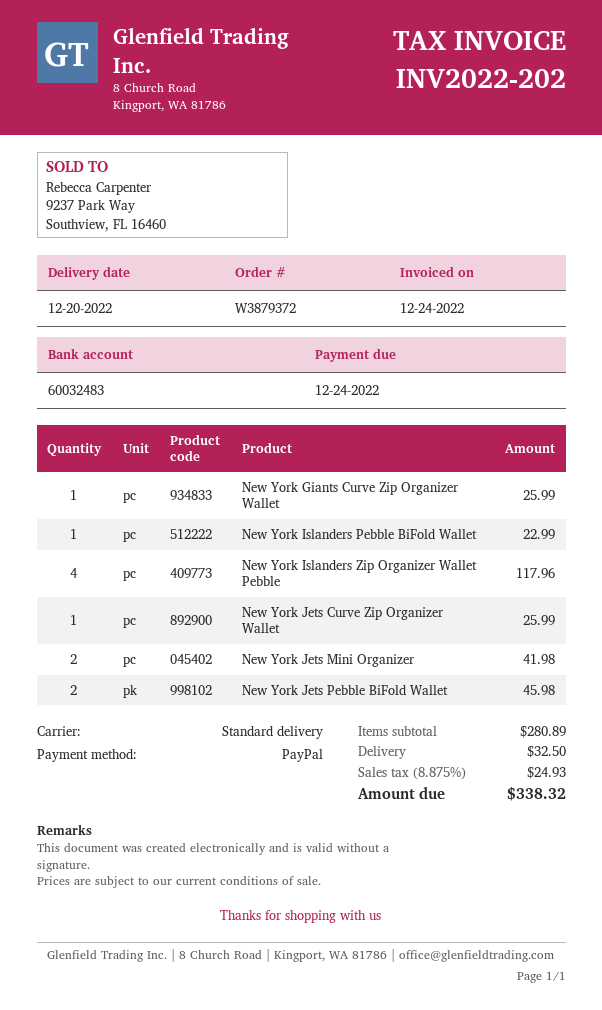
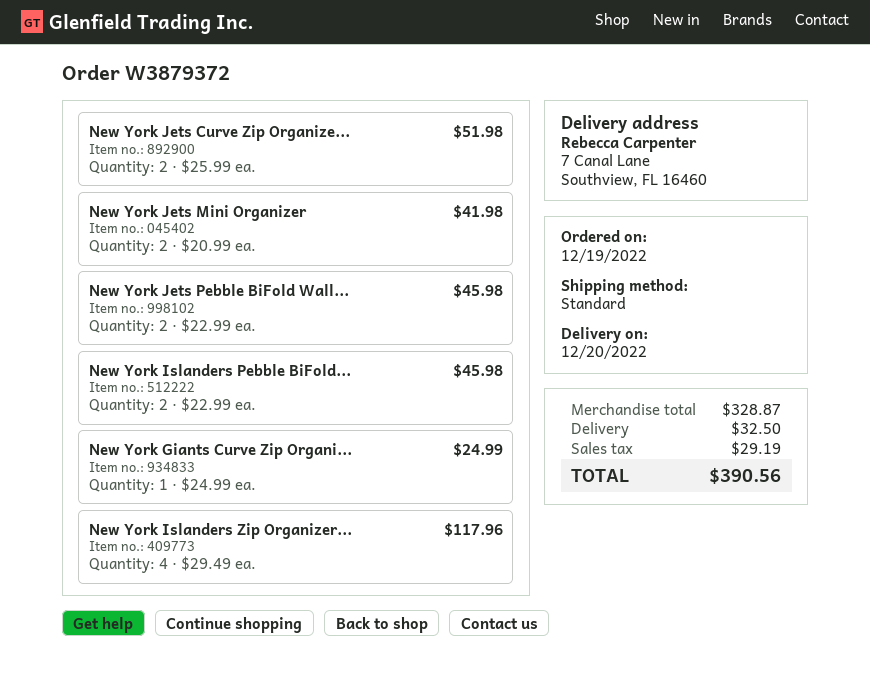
New York Giants Curve Zip Organizer Wallet: 1 for 25.99 -> 1 for 24.99
New York Islanders Pebble BiFold Wallet: 1 for 22.99 -> 2 for 45.98
New York Jets Curve Zip Organizer Wallet: 1 for 25.99 -> 2 for 51.98
subtotal: 280.89 -> 328.87
tax: 24.93 -> 29.19
total: 338.32 -> 390.56

